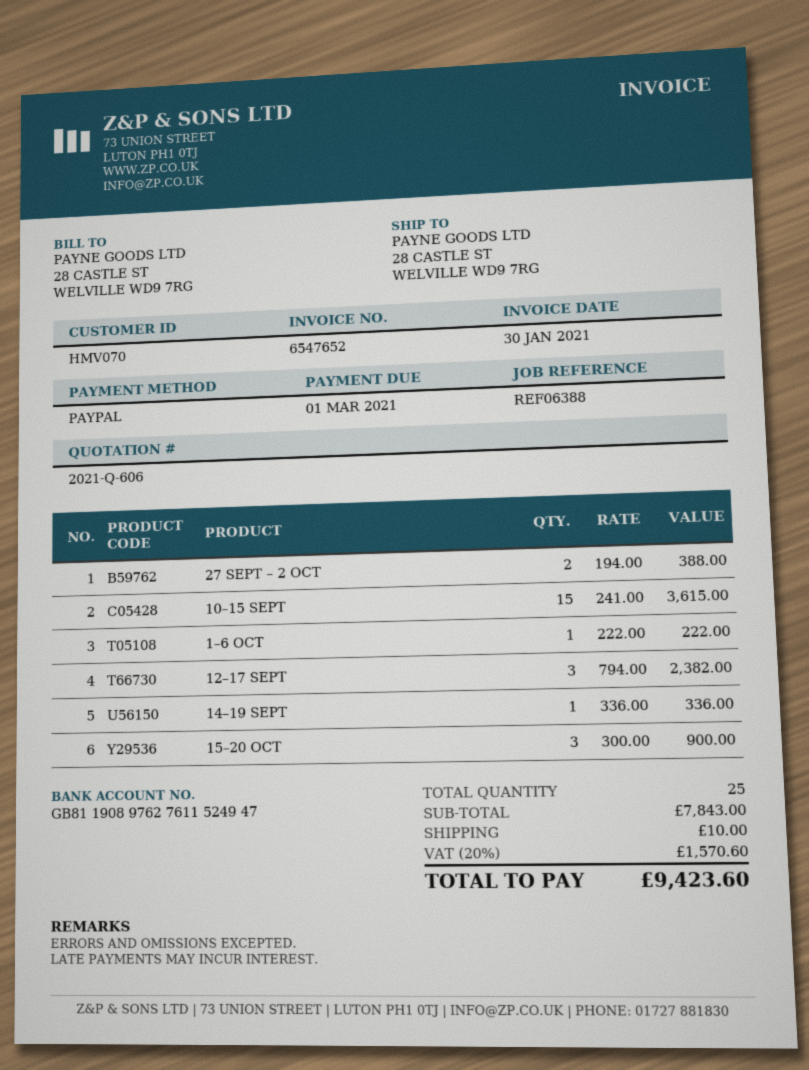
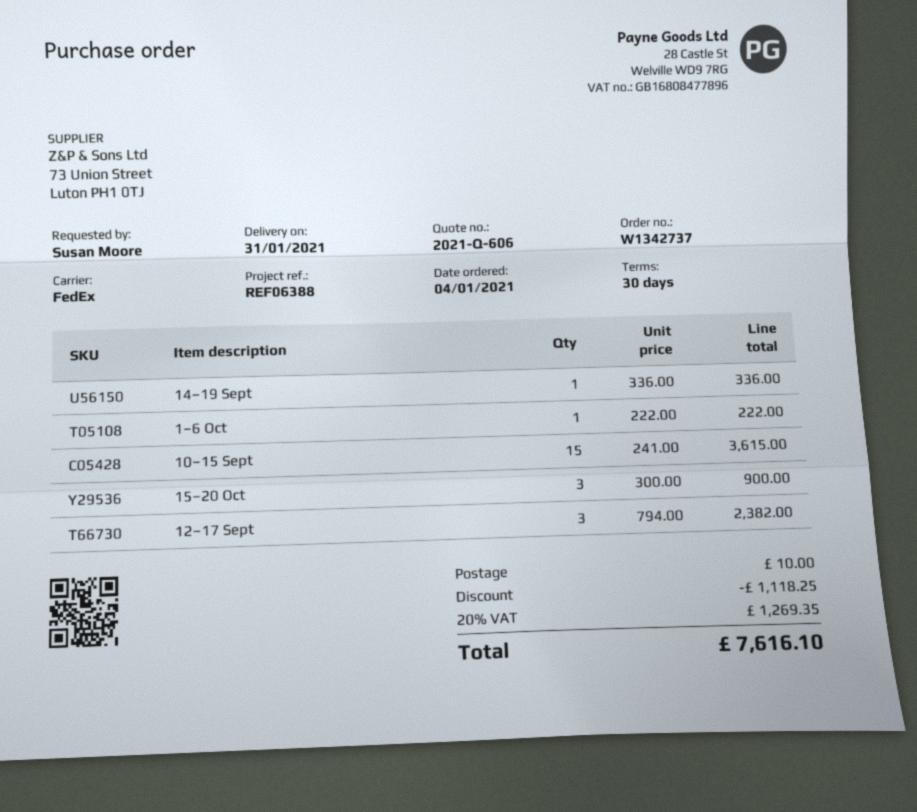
27 SEPT – 2 OCT: 2 x 194.00 = 388.00 -> none
discount: none -> 1118.25
tax: 20% = 1570.60 -> 20% = 1269.35
total: 9423.60 -> 7616.10

